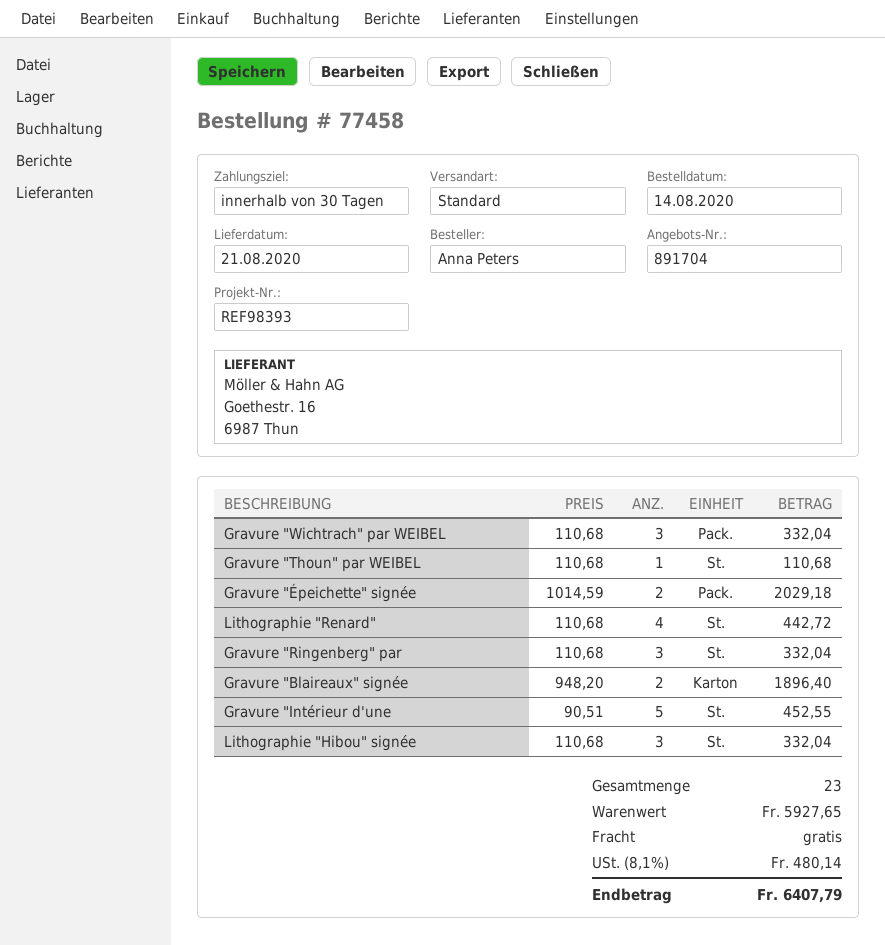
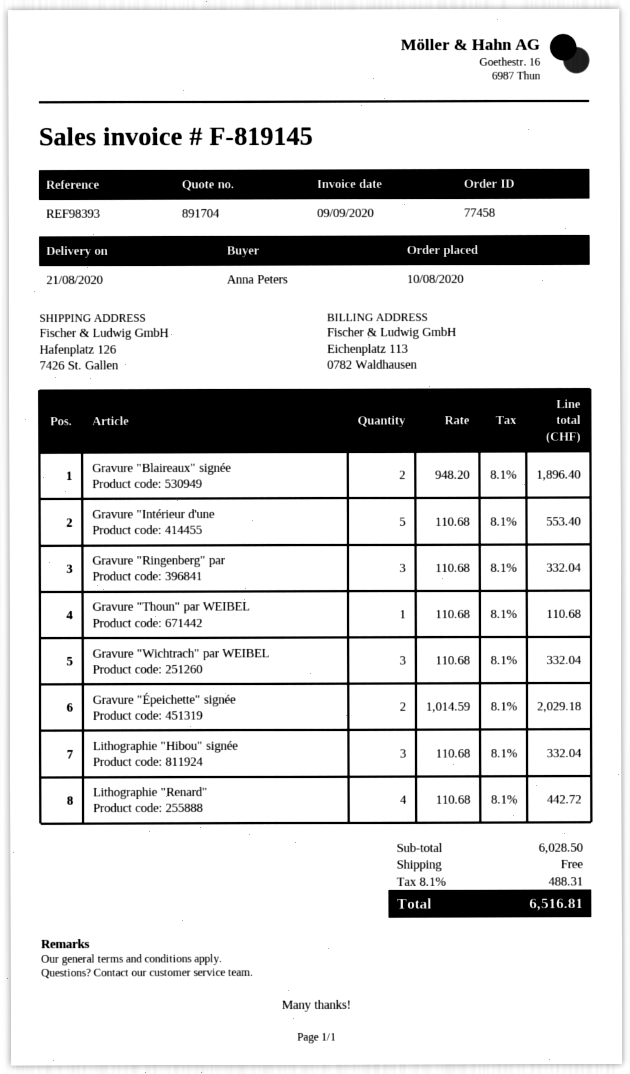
order date: 2020-08-14 -> 2020-08-10
Gravure "Intérieur d'une: 5 x 90.51 = 452.55 -> 5 x 110.68 = 553.40
subtotal: 5927.65 -> 6028.50
tax: 8.1% = 480.14 -> 8.1% = 488.31
total: 6407.79 -> 6516.81

